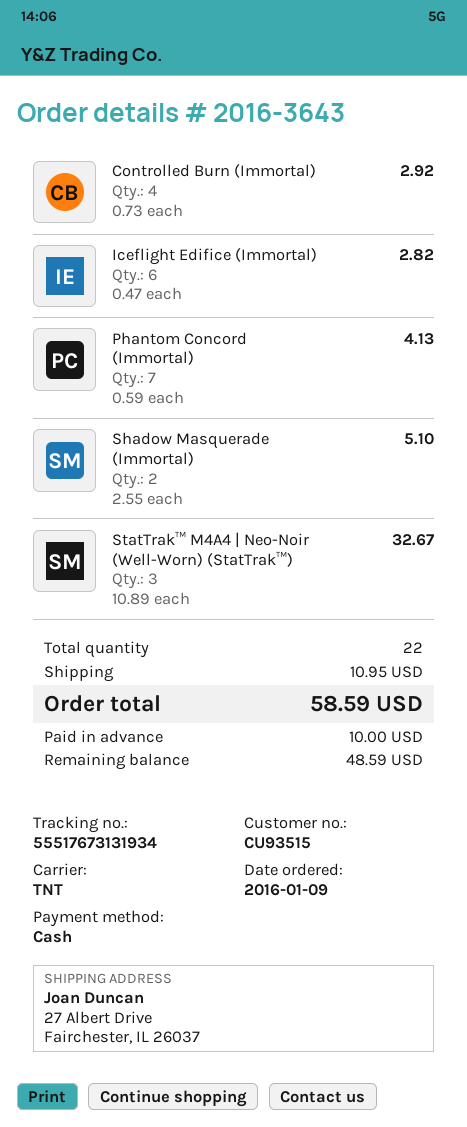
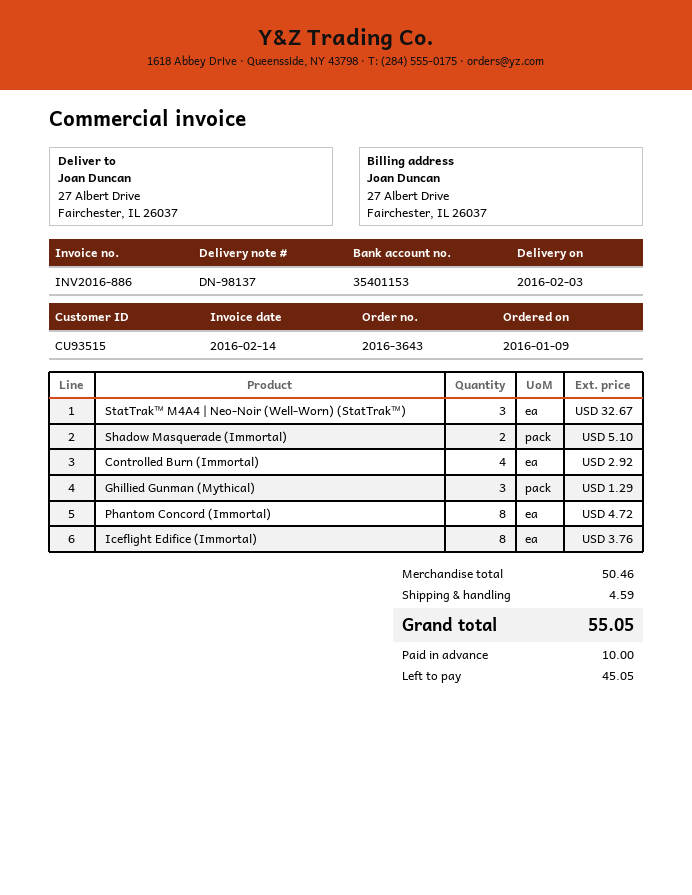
Iceflight Edifice (Immortal): 6 for 2.82 -> 8 for 3.76
Phantom Concord (Immortal): 7 for 4.13 -> 8 for 4.72
Ghillied Gunman (Mythical): none -> 3 for 1.29
shipping: 10.95 -> 4.59
total: 58.59 -> 55.05
balance: 48.59 -> 45.05

